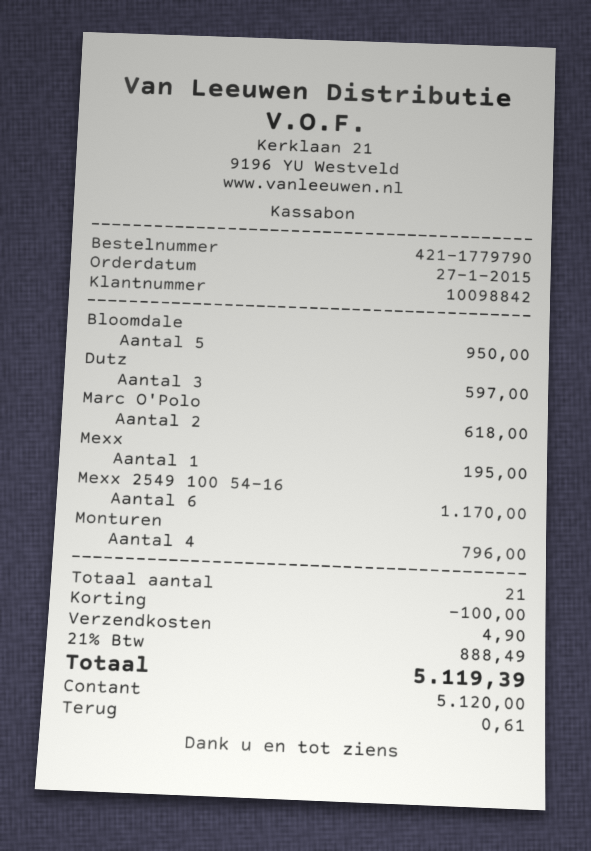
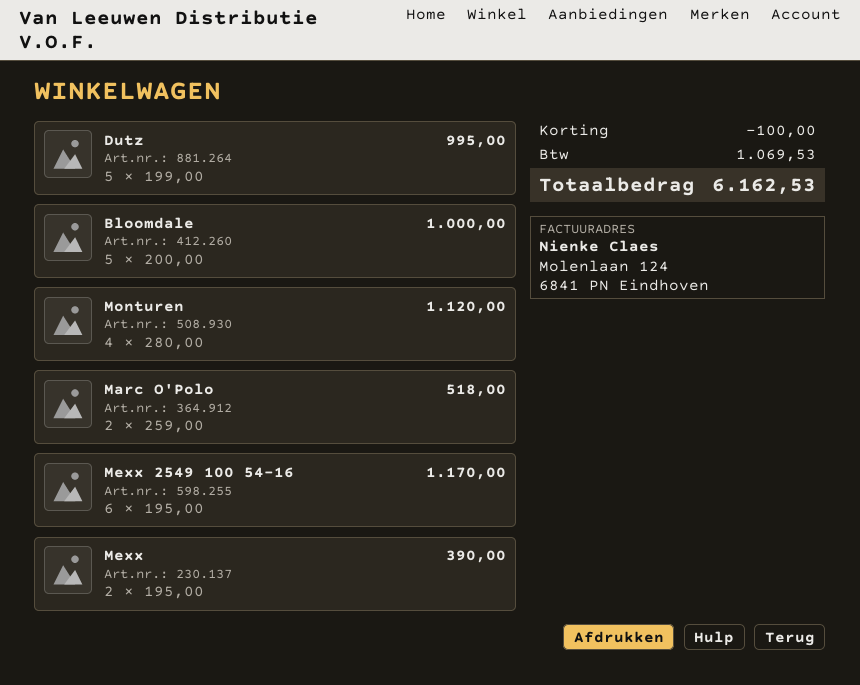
Bloomdale: 5 for 950.00 -> 5 for 1000.00
Dutz: 3 for 597.00 -> 5 for 995.00
Marc O'Polo: 2 for 618.00 -> 2 for 518.00
Mexx: 1 for 195.00 -> 2 for 390.00
Monturen: 4 for 796.00 -> 4 for 1120.00
shipping: 4.90 -> none
tax: 888.49 -> 1069.53
total: 5119.39 -> 6162.53

